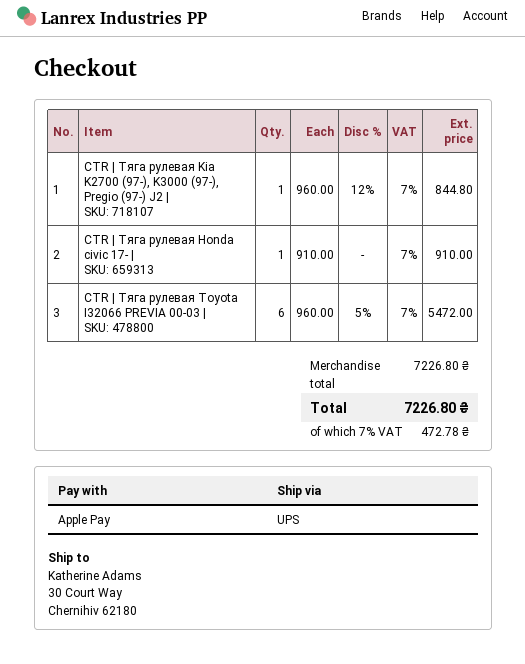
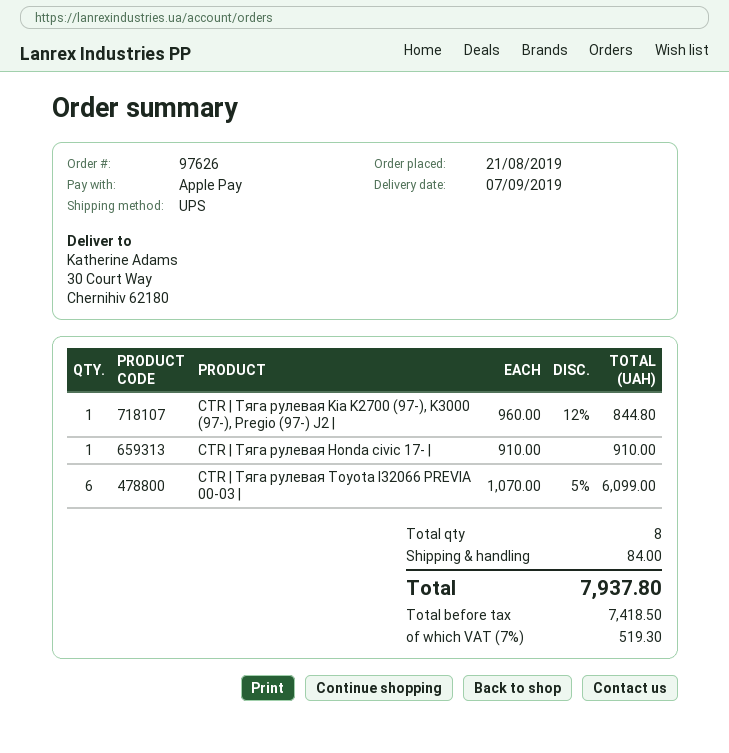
CTR | Тяга рулевая Toyota I32066 PREVIA 00-03 |: 6 x 960.00 - 5% = 5472.00 -> 6 x 1070.00 - 5% = 6099.00
shipping: none -> 84.00
tax: 7% = 472.78 -> 7% = 519.30
total: 7226.80 -> 7937.80

